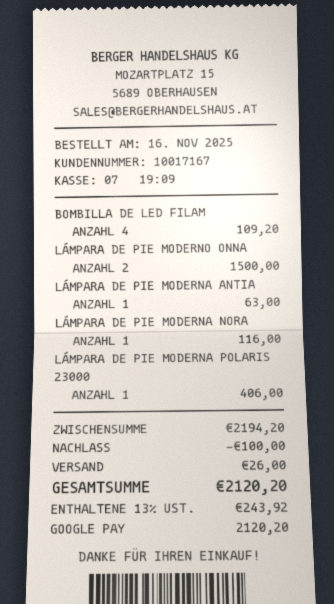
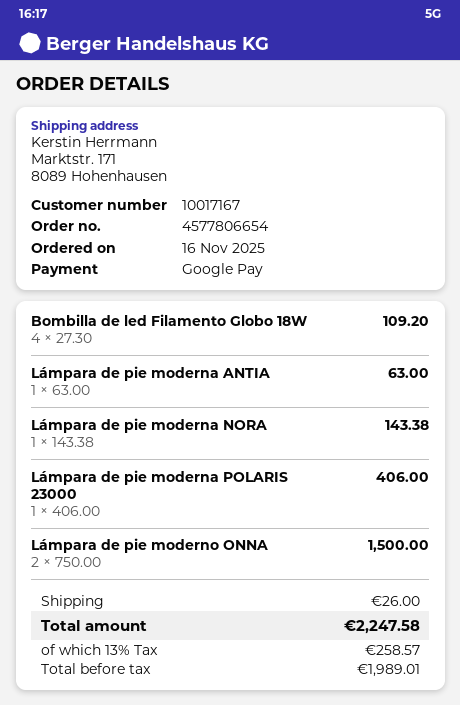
LÁMPARA DE PIE MODERNA NORA: 1 for 116.00 -> 1 for 143.38
discount: 100.00 -> none
tax: 13% = 243.92 -> 13% = 258.57
total: 2120.20 -> 2247.58

